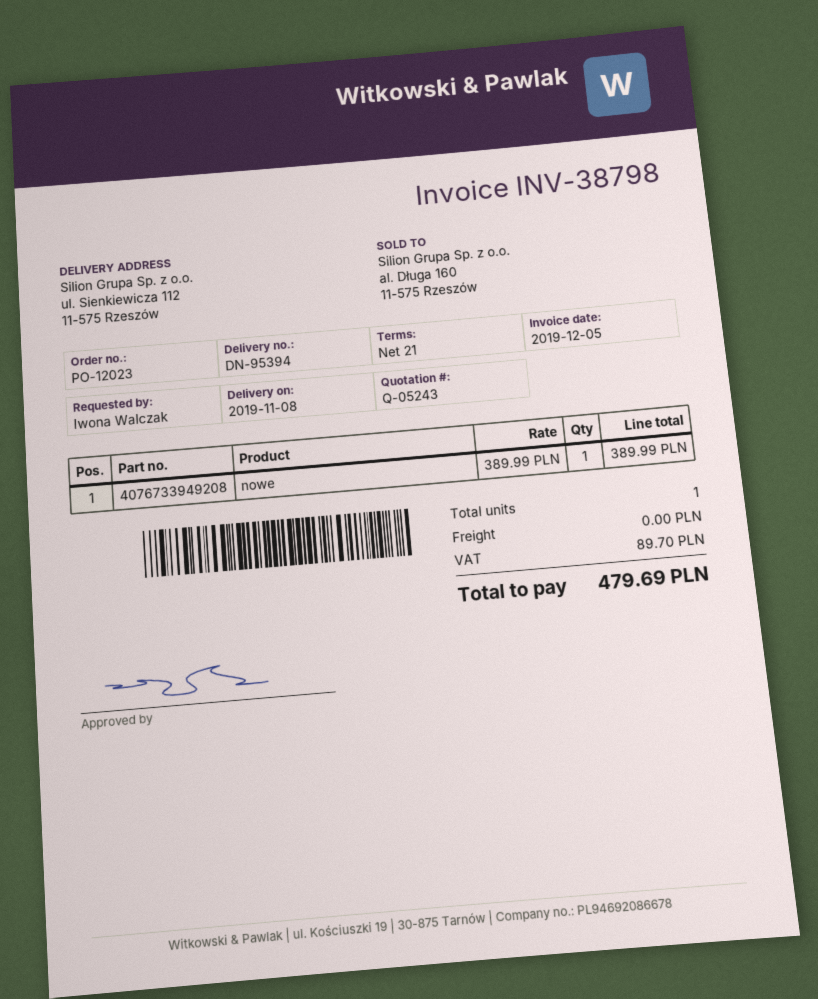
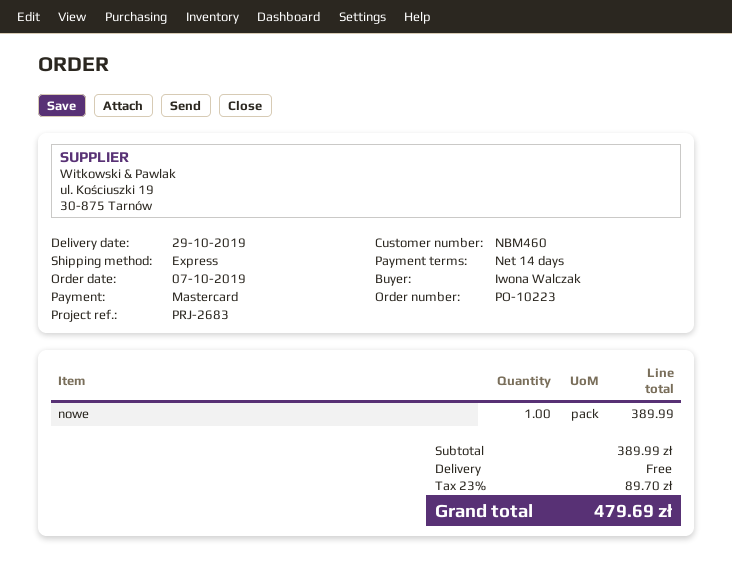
order number: PO-12023 -> PO-10223
delivery date: 2019-11-08 -> 2019-10-29
payment terms: 21 days -> 14 days

